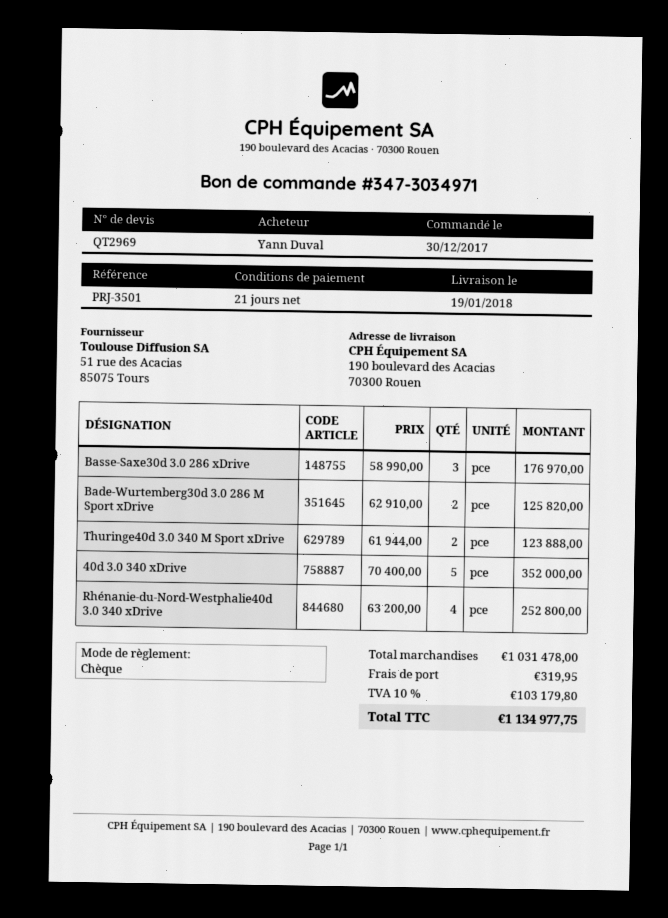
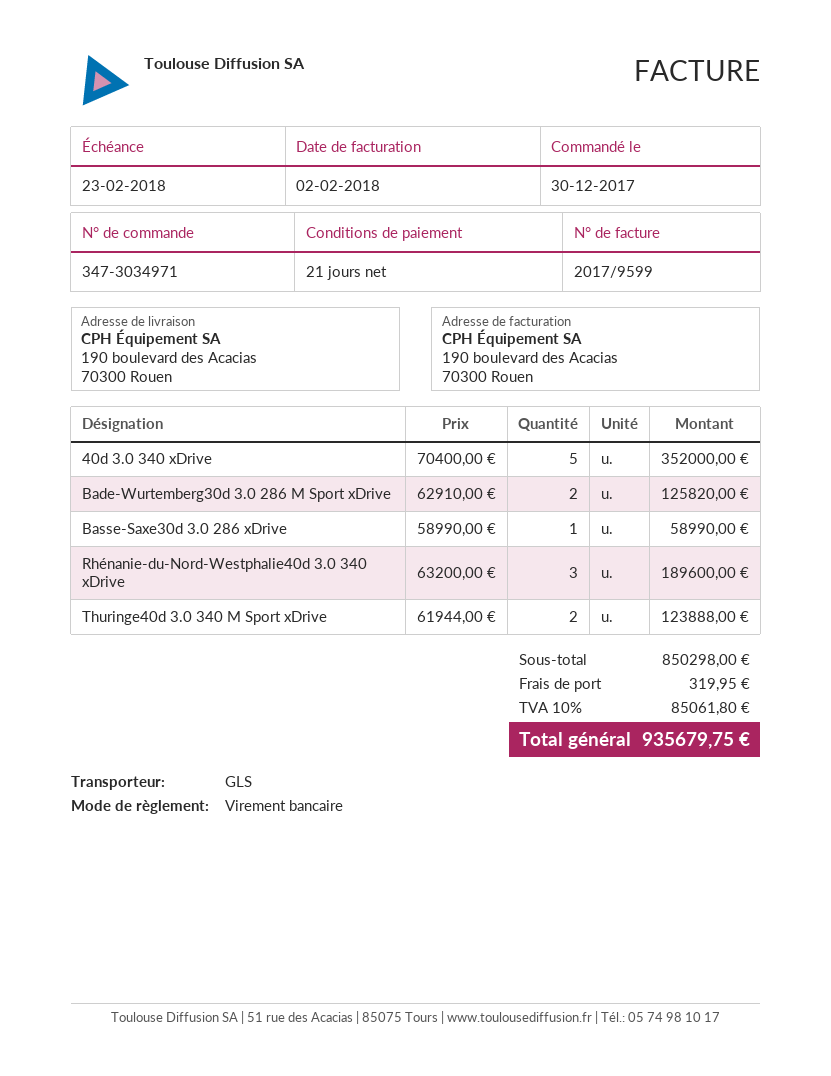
payment method: cheque -> bank transfer
Basse-Saxe30d 3.0 286 xDrive: 3 x 58990.00 = 176970.00 -> 1 x 58990.00 = 58990.00
Rhénanie-du-Nord-Westphalie40d 3.0 340 xDrive: 4 x 63200.00 = 252800.00 -> 3 x 63200.00 = 189600.00
subtotal: 1031478.00 -> 850298.00
tax: 10% = 103179.80 -> 10% = 85061.80
total: 1134977.75 -> 935679.75

